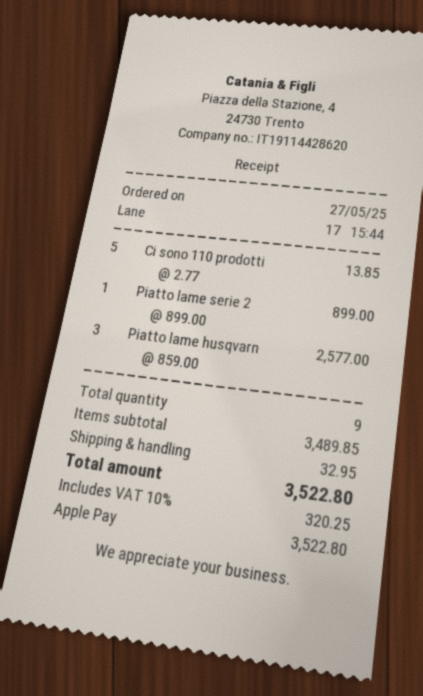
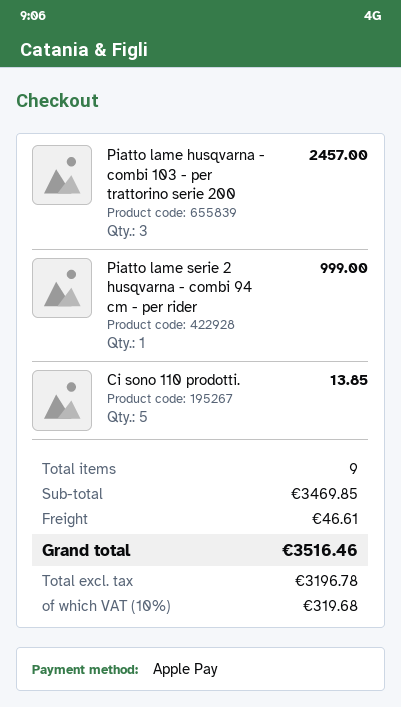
Piatto lame serie 2: 1 for 899.00 -> 1 for 999.00
Piatto lame husqvarn: 3 for 2577.00 -> 3 for 2457.00
subtotal: 3489.85 -> 3469.85
shipping: 32.95 -> 46.61
tax: 10% = 320.25 -> 10% = 319.68
total: 3522.80 -> 3516.46

